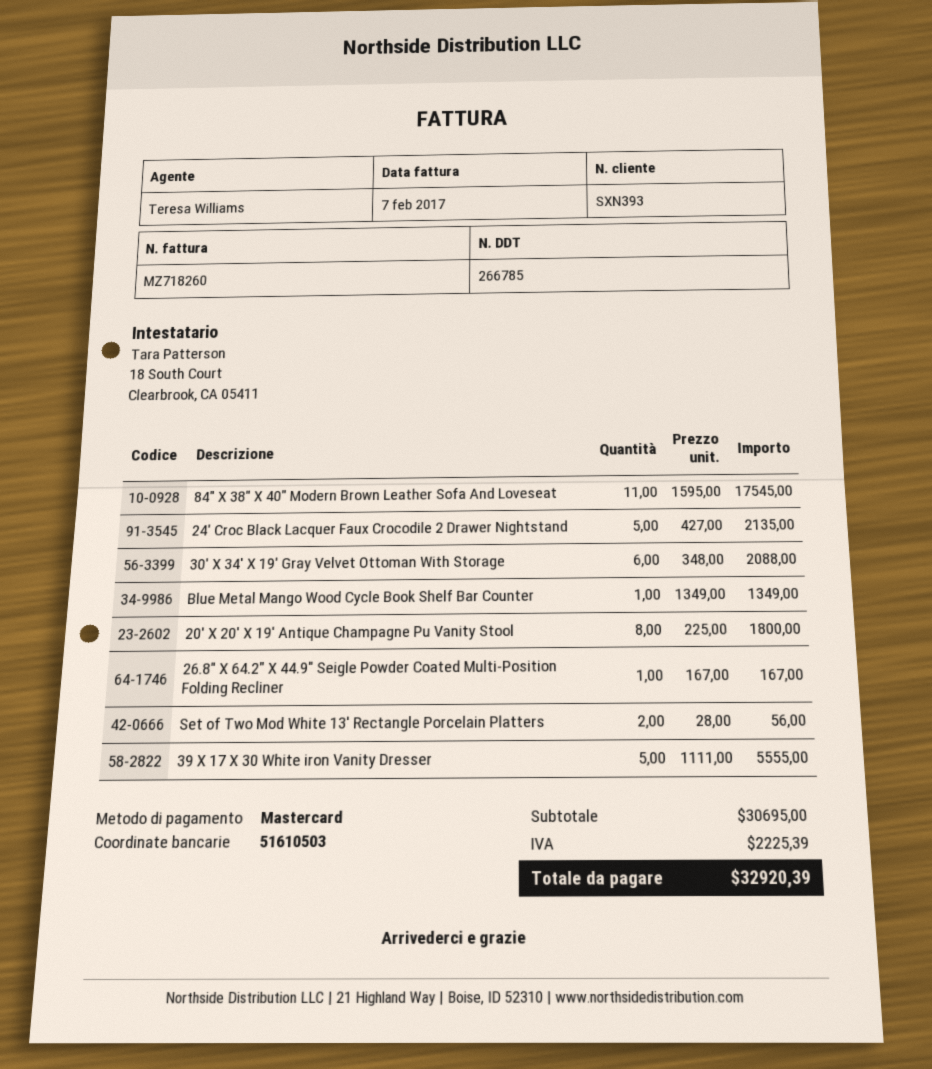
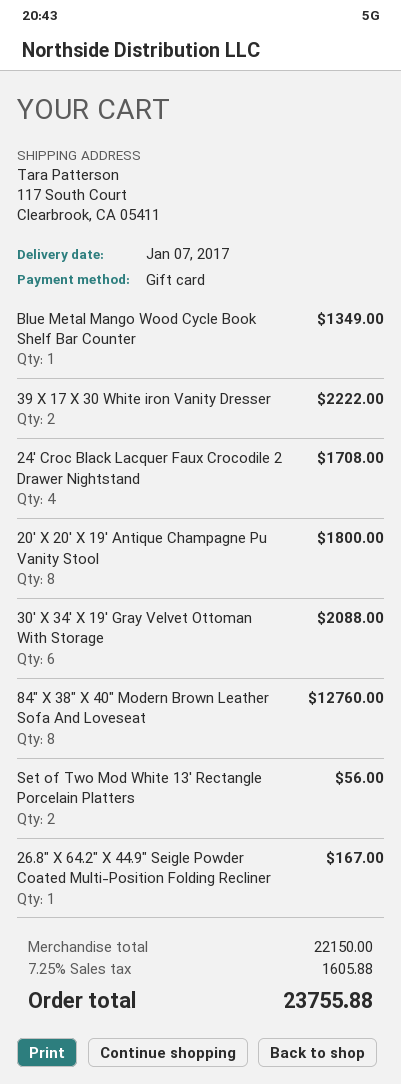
payment method: Mastercard -> gift card
84" X 38" X 40" Modern Brown Leather Sofa And Loveseat: 11 for 17545.00 -> 8 for 12760.00
24' Croc Black Lacquer Faux Crocodile 2 Drawer Nightstand: 5 for 2135.00 -> 4 for 1708.00
39 X 17 X 30 White iron Vanity Dresser: 5 for 5555.00 -> 2 for 2222.00
subtotal: 30695.00 -> 22150.00
tax: 2225.39 -> 1605.88
total: 32920.39 -> 23755.88

